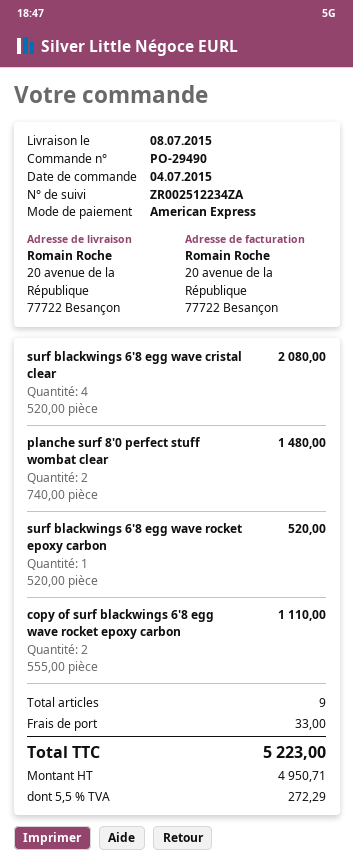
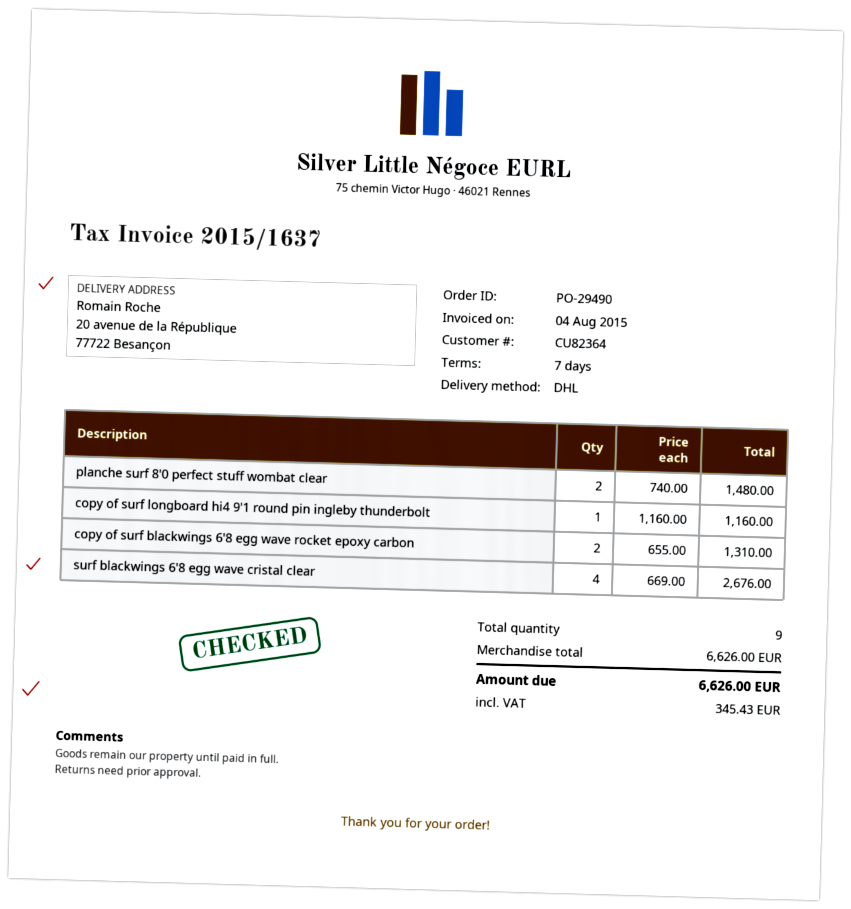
surf blackwings 6'8 egg wave cristal clear: 4 x 520.00 = 2080.00 -> 4 x 669.00 = 2676.00
surf blackwings 6'8 egg wave rocket epoxy carbon: 1 x 520.00 = 520.00 -> none
copy of surf blackwings 6'8 egg wave rocket epoxy carbon: 2 x 555.00 = 1110.00 -> 2 x 655.00 = 1310.00
copy of surf longboard hi4 9'1 round pin ingleby thunderbolt: none -> 1 x 1160.00 = 1160.00
shipping: 33.00 -> none
tax: 272.29 -> 345.43
total: 5223.00 -> 6626.00

